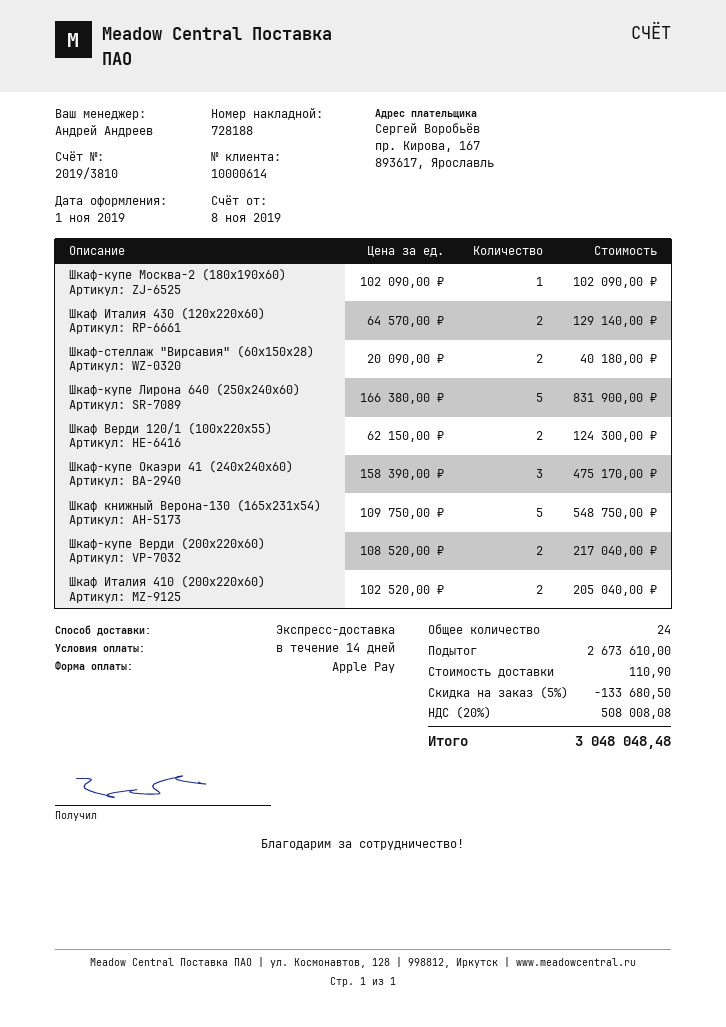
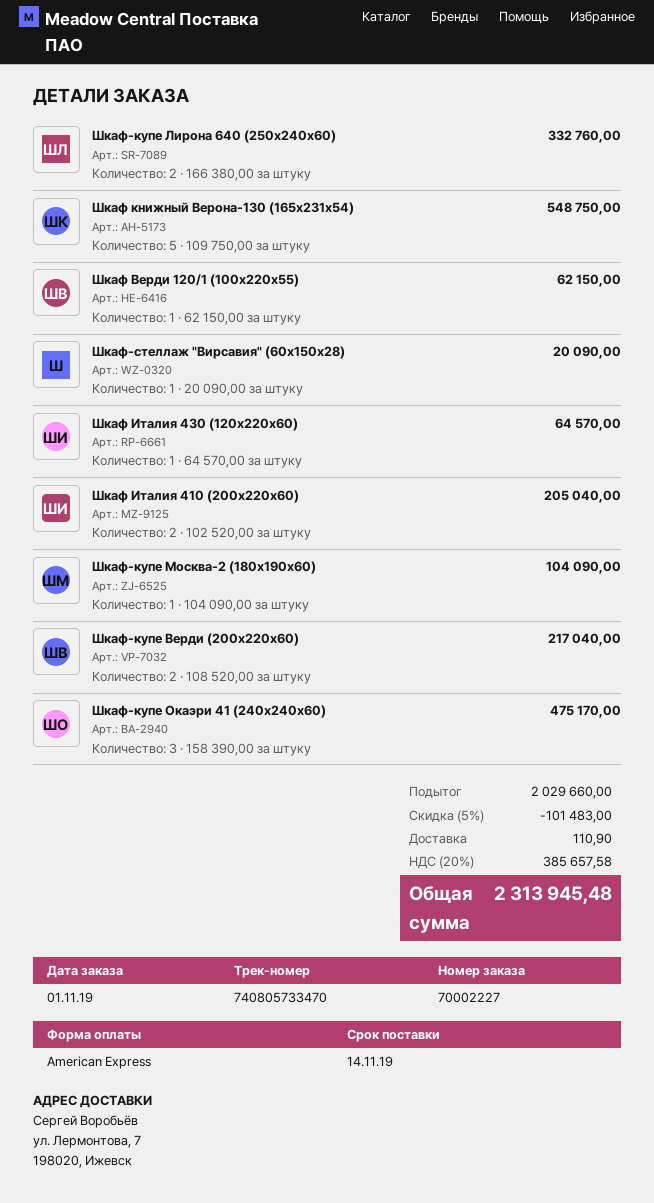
payment method: Apple Pay -> American Express
Шкаф-купе Москва-2 (180х190х60): 1 x 102090.00 = 102090.00 -> 1 x 104090.00 = 104090.00
Шкаф Италия 430 (120х220х60): 2 x 64570.00 = 129140.00 -> 1 x 64570.00 = 64570.00
Шкаф-стеллаж "Вирсавия" (60х150х28): 2 x 20090.00 = 40180.00 -> 1 x 20090.00 = 20090.00
Шкаф-купе Лирона 640 (250х240х60): 5 x 166380.00 = 831900.00 -> 2 x 166380.00 = 332760.00
Шкаф Верди 120/1 (100х220х55): 2 x 62150.00 = 124300.00 -> 1 x 62150.00 = 62150.00
subtotal: 2673610.00 -> 2029660.00
discount: 5% = 133680.50 -> 5% = 101483.00
tax: 20% = 508008.08 -> 20% = 385657.58
total: 3048048.48 -> 2313945.48

